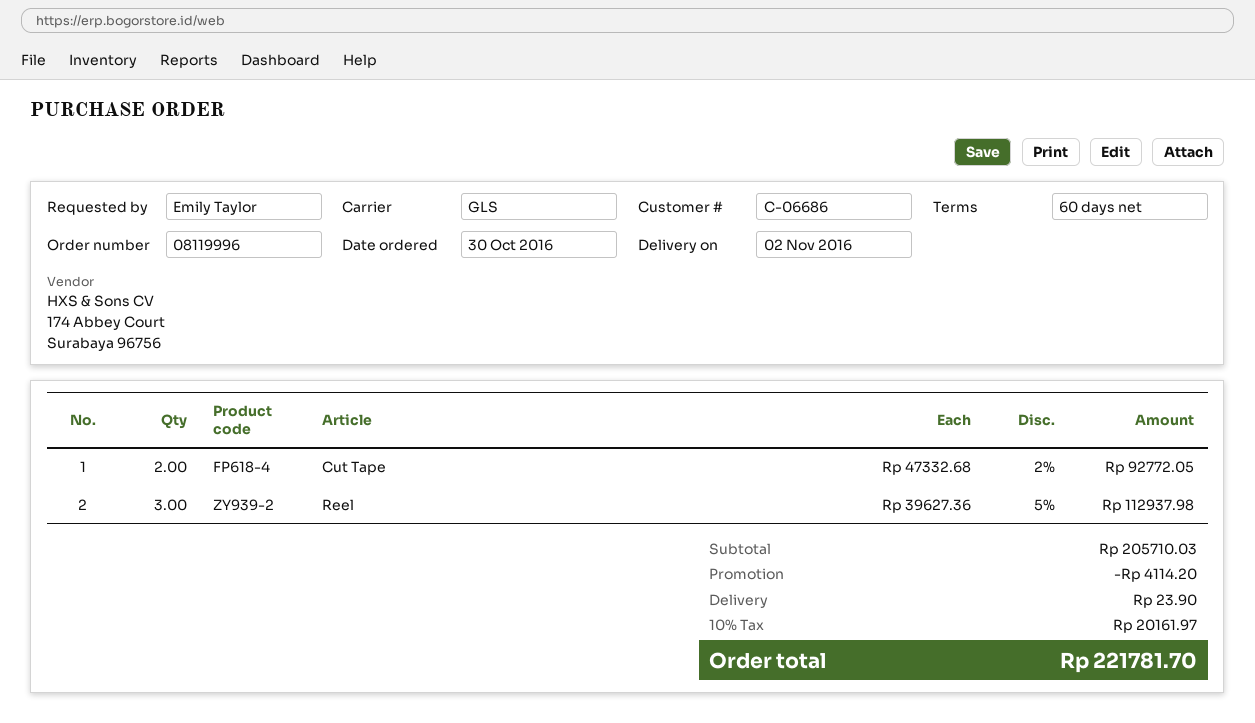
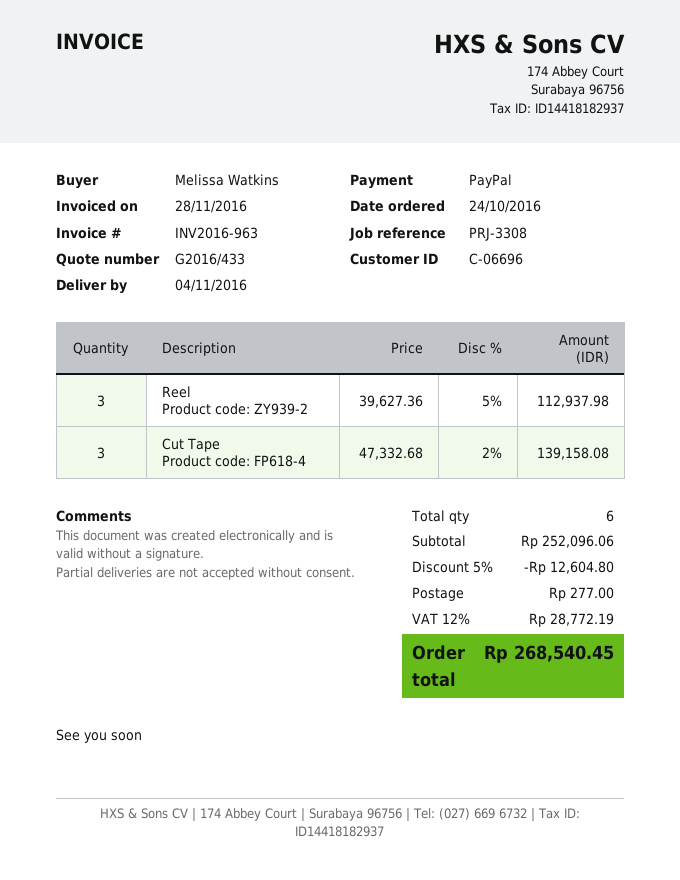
order date: 2016-10-30 -> 2016-10-24
delivery date: 2016-11-02 -> 2016-11-04
customer number: C-06686 -> C-06696
ordered by: Emily Taylor -> Melissa Watkins
Cut Tape: 2 x 47332.68 - 2% = 92772.05 -> 3 x 47332.68 - 2% = 139158.08
subtotal: 205710.03 -> 252096.06
discount: 4114.20 -> 12604.80
shipping: 23.90 -> 277.00
tax: 10% = 20161.97 -> 12% = 28772.19
total: 221781.70 -> 268540.45

